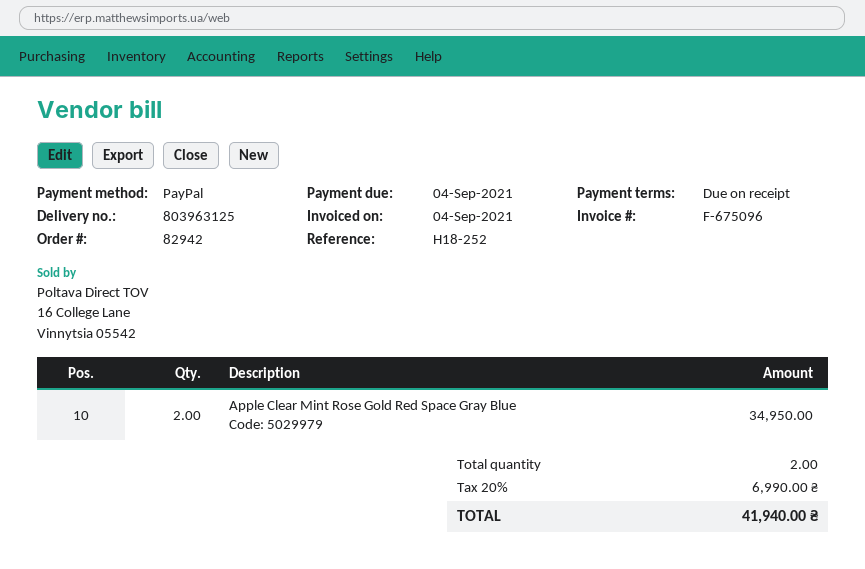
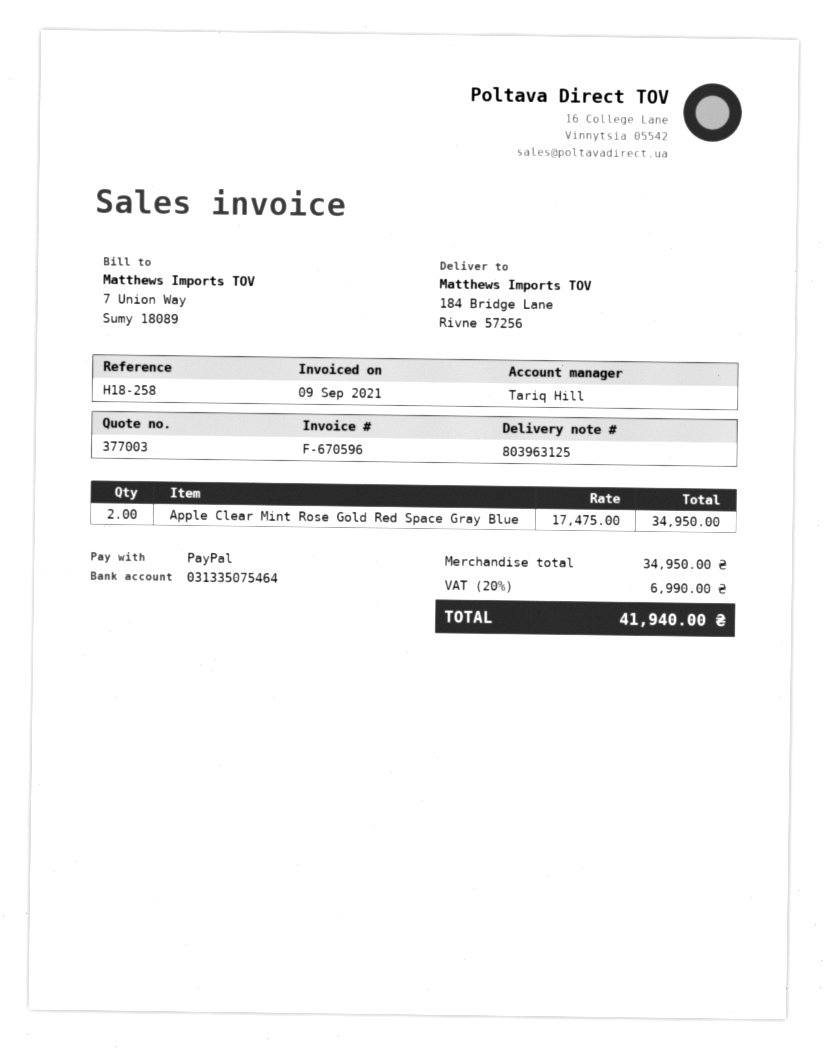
invoice number: F-675096 -> F-670596
invoice date: 2021-09-04 -> 2021-09-09
reference: H18-252 -> H18-258

